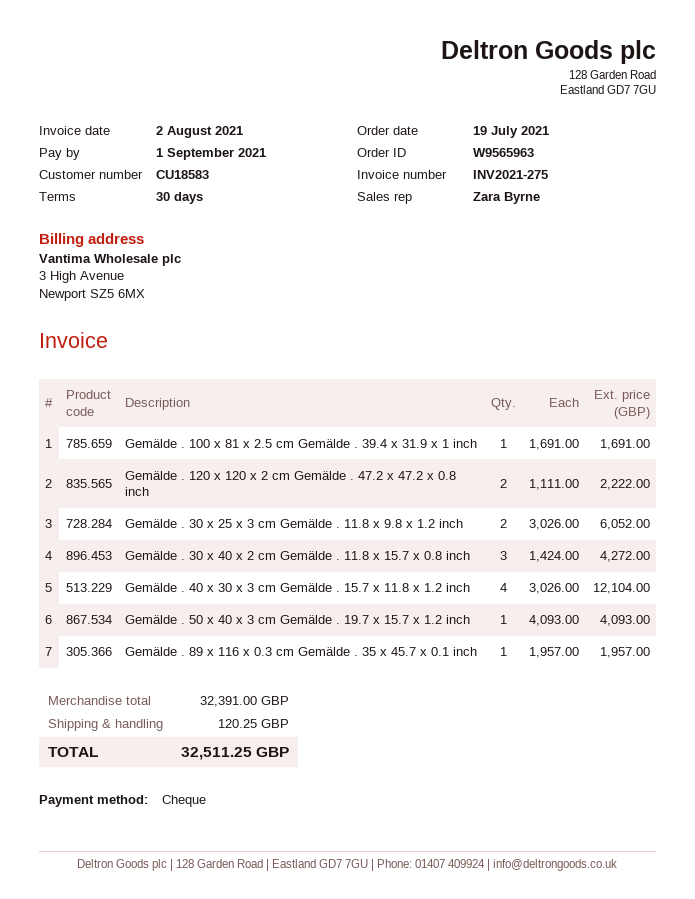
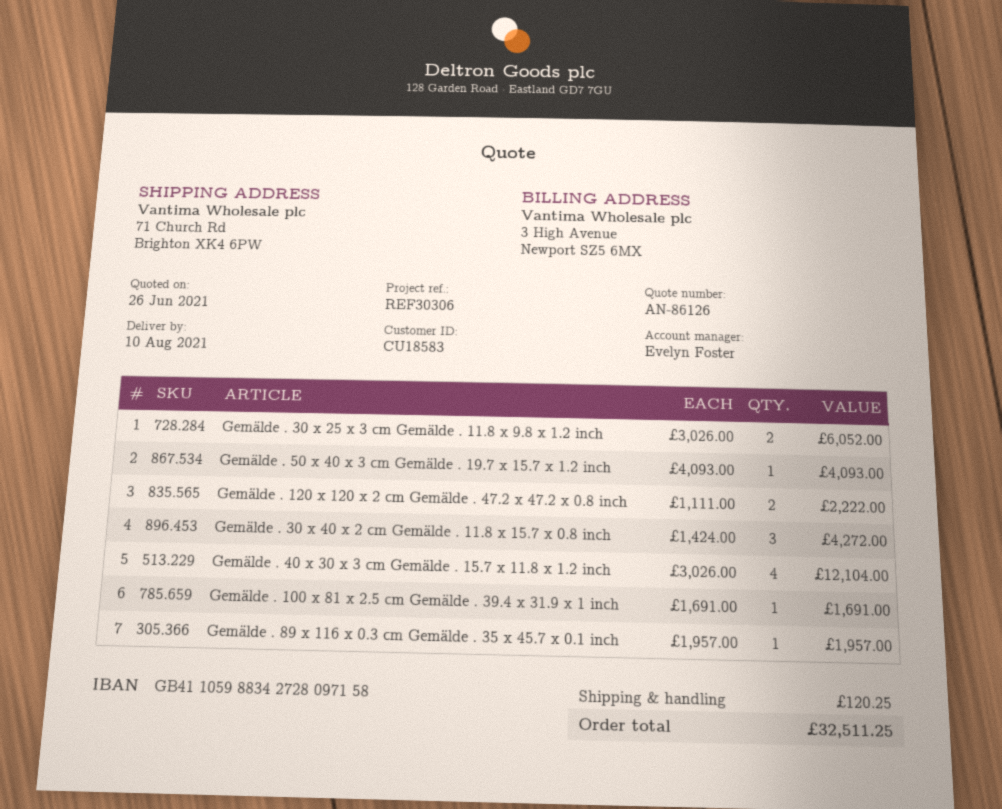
sales rep: Zara Byrne -> Evelyn Foster

